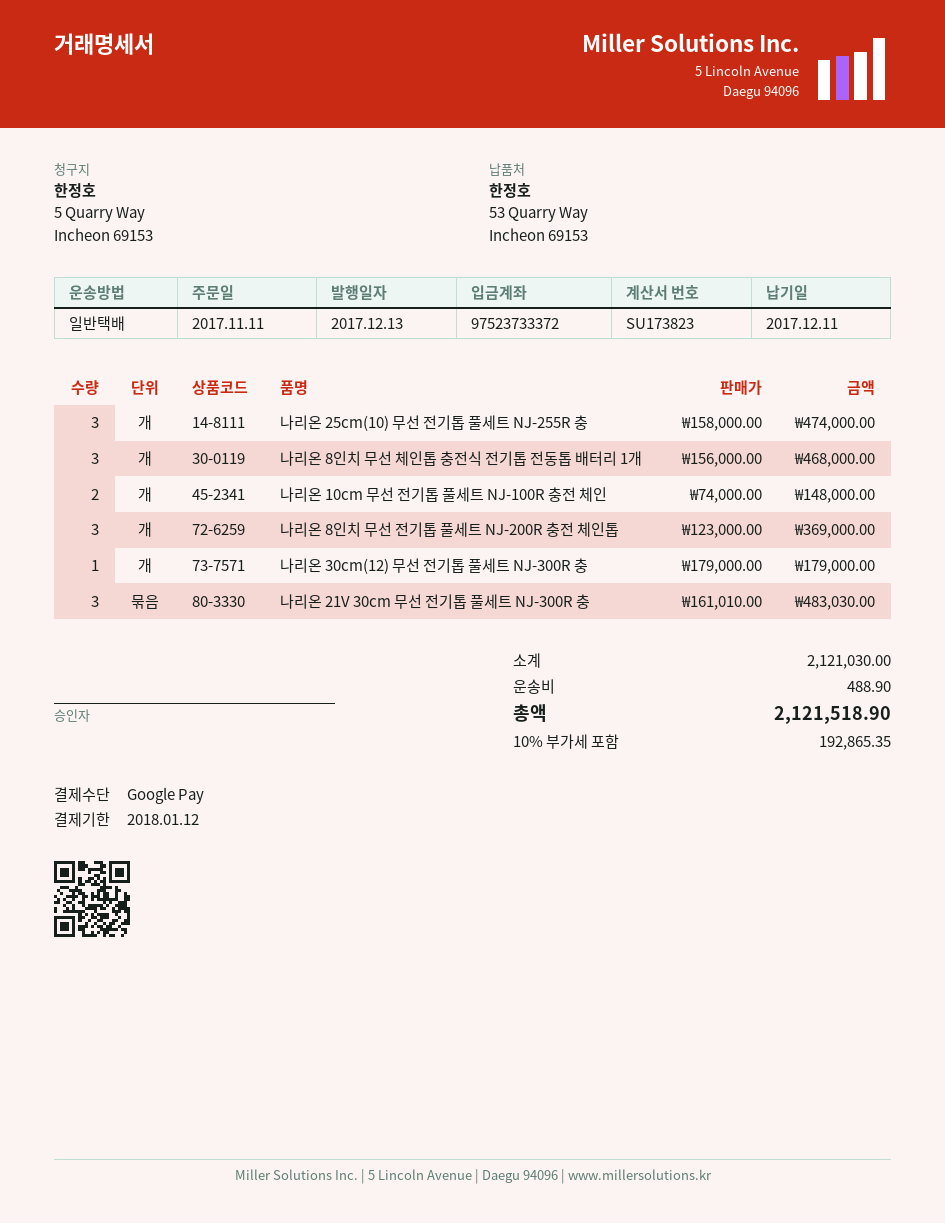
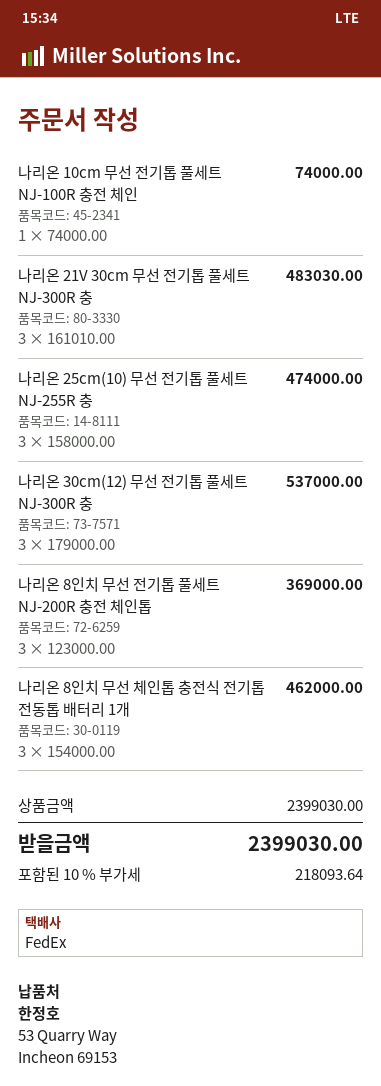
shipping method: standard -> FedEx
나리온 8인치 무선 체인톱 충전식 전기톱 전동톱 배터리 1개: 3 x 156000.00 = 468000.00 -> 3 x 154000.00 = 462000.00
나리온 10cm 무선 전기톱 풀세트 NJ-100R 충전 체인: 2 x 74000.00 = 148000.00 -> 1 x 74000.00 = 74000.00
나리온 30cm(12) 무선 전기톱 풀세트 NJ-300R 충: 1 x 179000.00 = 179000.00 -> 3 x 179000.00 = 537000.00
subtotal: 2121030.00 -> 2399030.00
shipping: 488.90 -> none
tax: 10% = 192865.35 -> 10% = 218093.64
total: 2121518.90 -> 2399030.00

